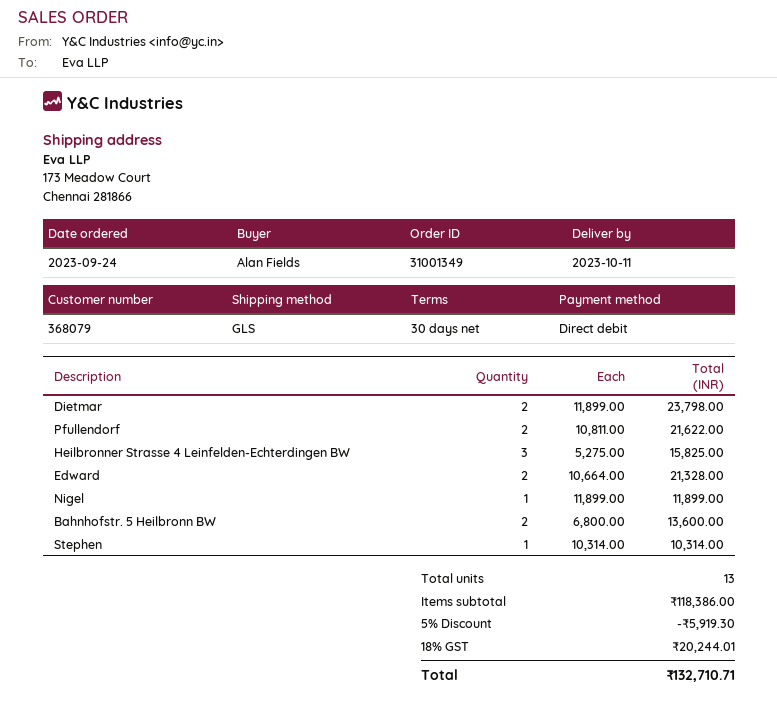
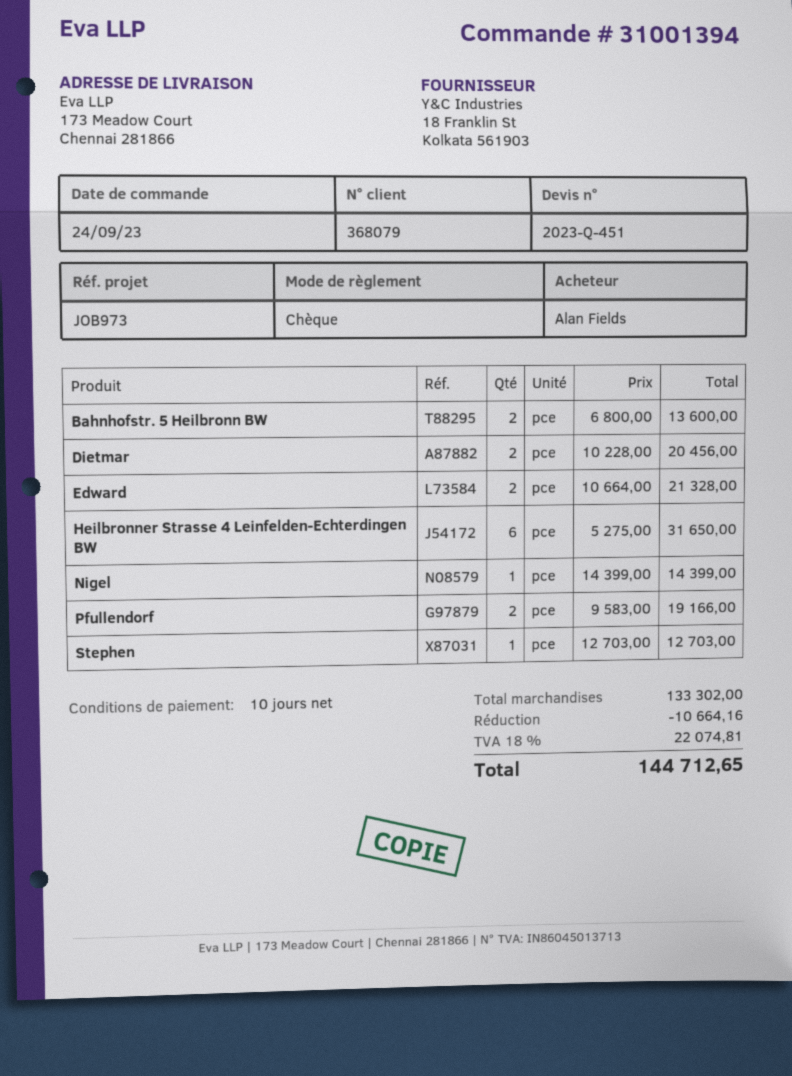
order number: 31001349 -> 31001394
payment terms: 30 days -> 10 days
payment method: direct debit -> cheque
Dietmar: 2 x 11899.00 = 23798.00 -> 2 x 10228.00 = 20456.00
Pfullendorf: 2 x 10811.00 = 21622.00 -> 2 x 9583.00 = 19166.00
Heilbronner Strasse 4 Leinfelden-Echterdingen BW: 3 x 5275.00 = 15825.00 -> 6 x 5275.00 = 31650.00
Nigel: 1 x 11899.00 = 11899.00 -> 1 x 14399.00 = 14399.00
Stephen: 1 x 10314.00 = 10314.00 -> 1 x 12703.00 = 12703.00
subtotal: 118386.00 -> 133302.00
discount: 5919.30 -> 10664.16
tax: 18% = 20244.01 -> 18% = 22074.81
total: 132710.71 -> 144712.65

